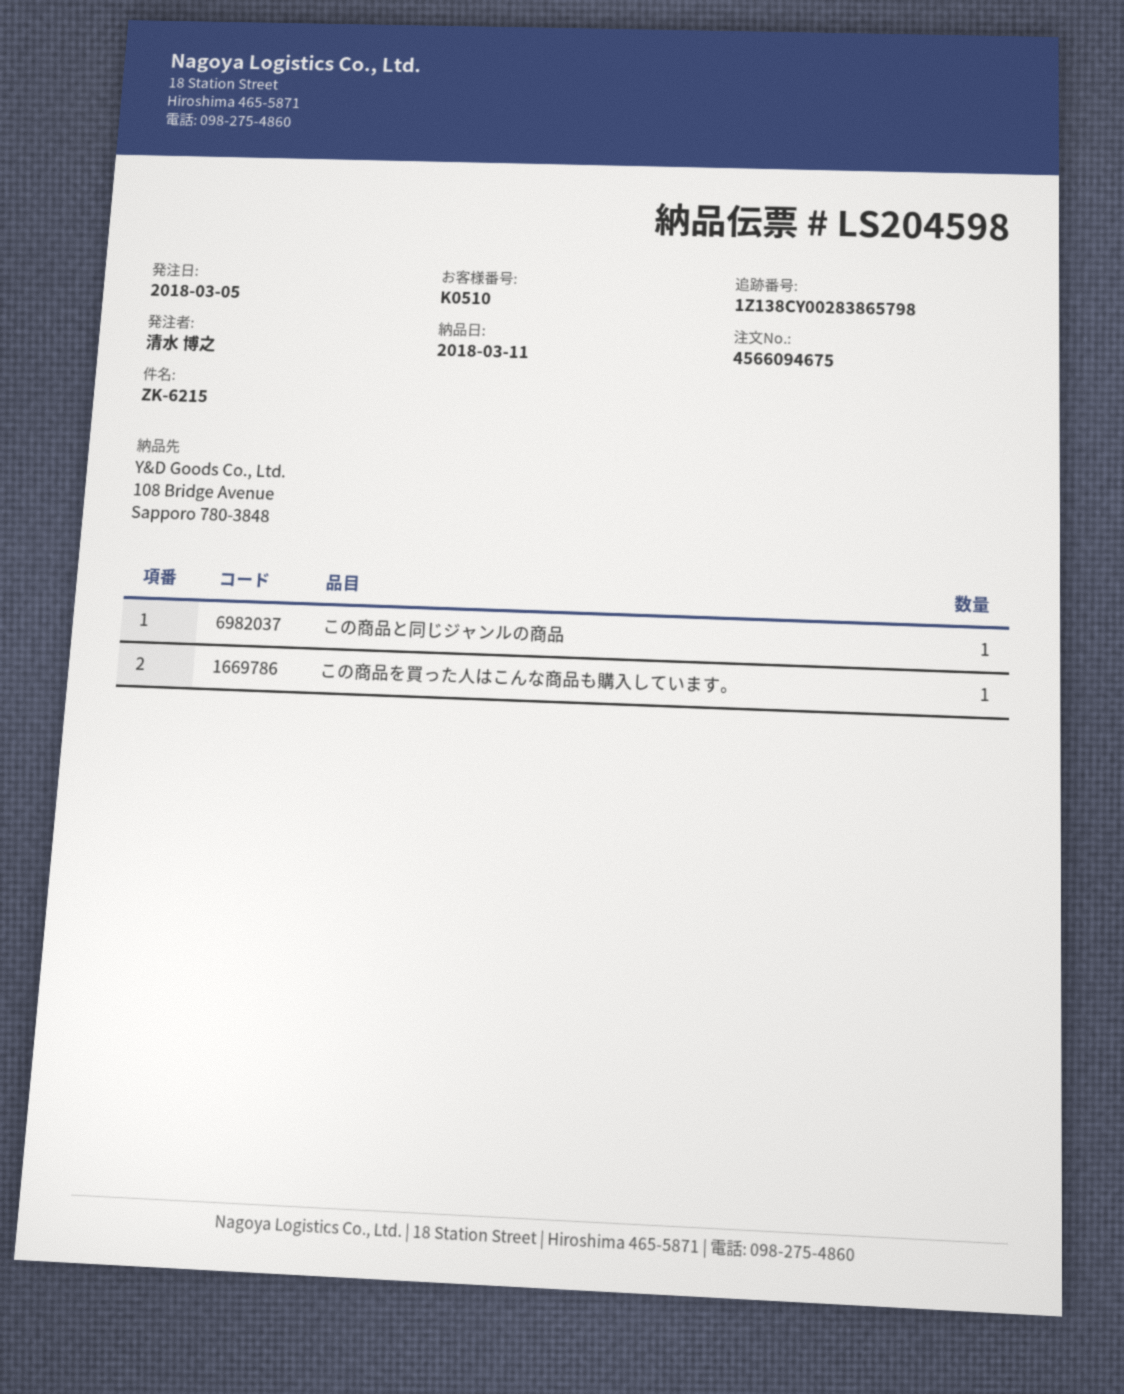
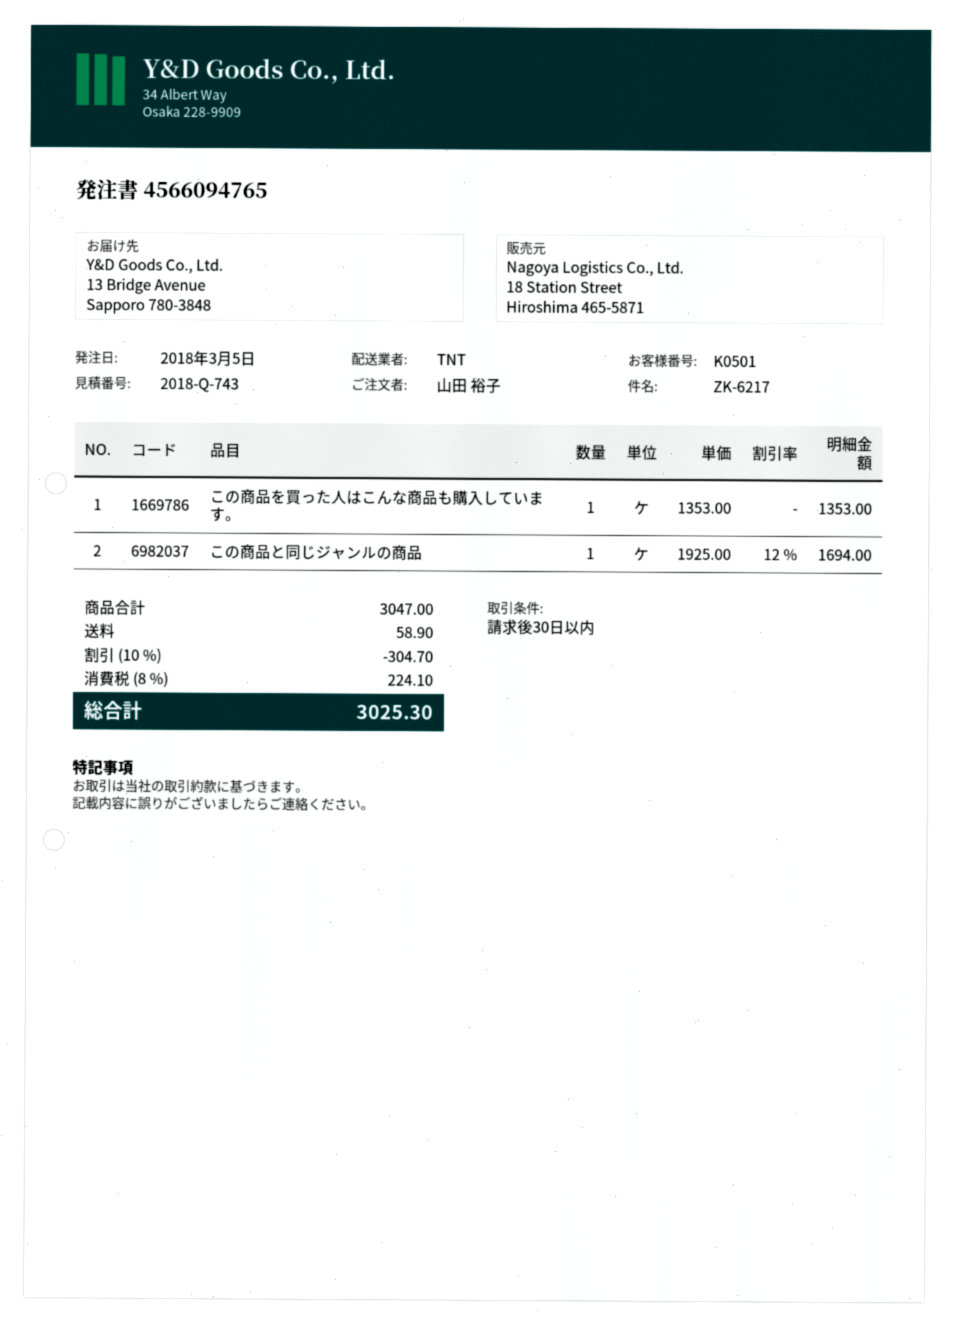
order number: 4566094675 -> 4566094765
customer number: K0510 -> K0501
reference: ZK-6215 -> ZK-6217
ordered by: 清水 博之 -> 山田 裕子
ship to: 108 Bridge Avenue, Sapporo 780-3848 -> 13 Bridge Avenue, Sapporo 780-3848

